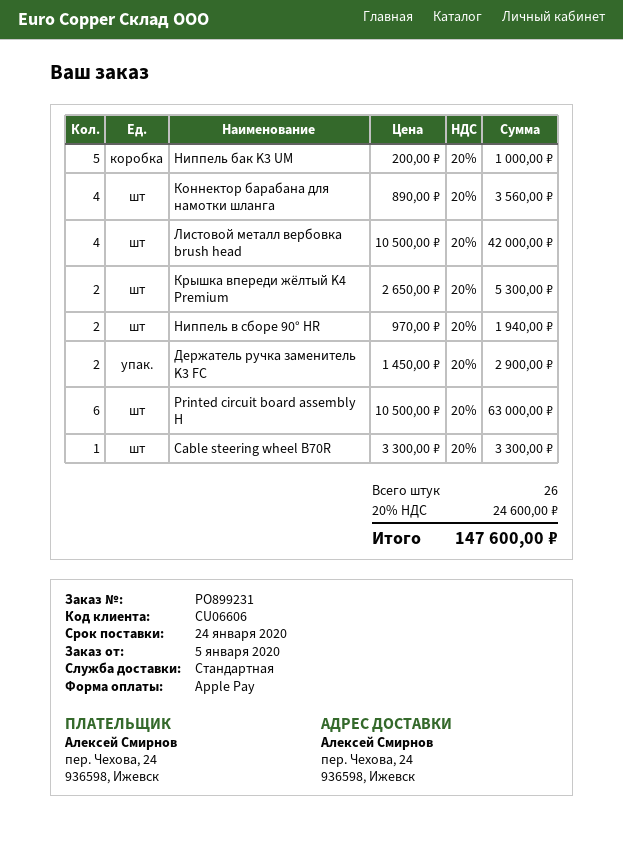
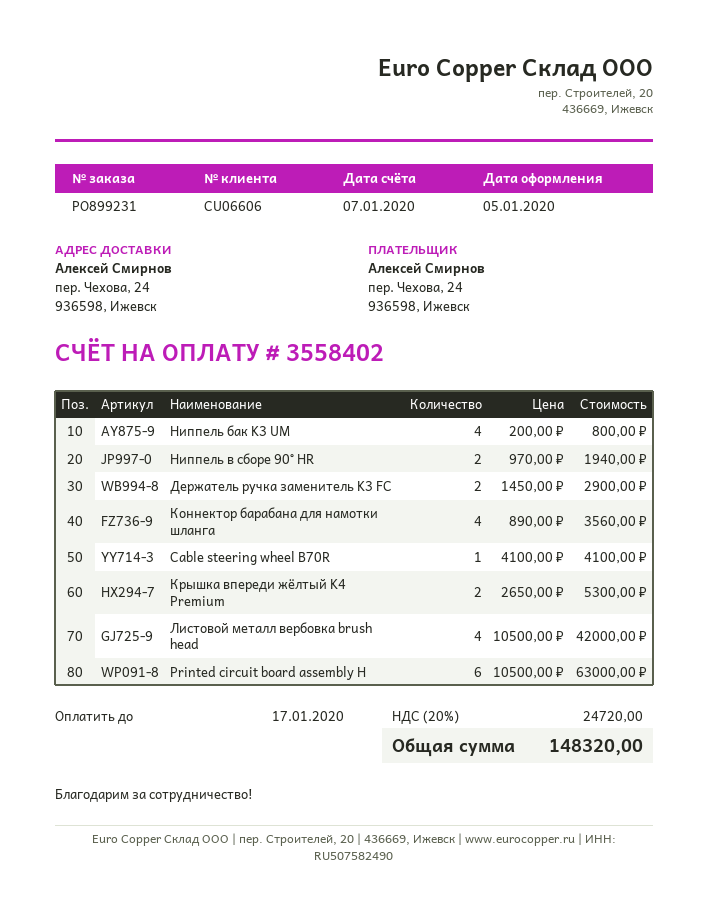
Ниппель бак K3 UM: 5 x 200.00 = 1000.00 -> 4 x 200.00 = 800.00
Cable steering wheel B70R: 1 x 3300.00 = 3300.00 -> 1 x 4100.00 = 4100.00
tax: 20% = 24600.00 -> 20% = 24720.00
total: 147600.00 -> 148320.00

